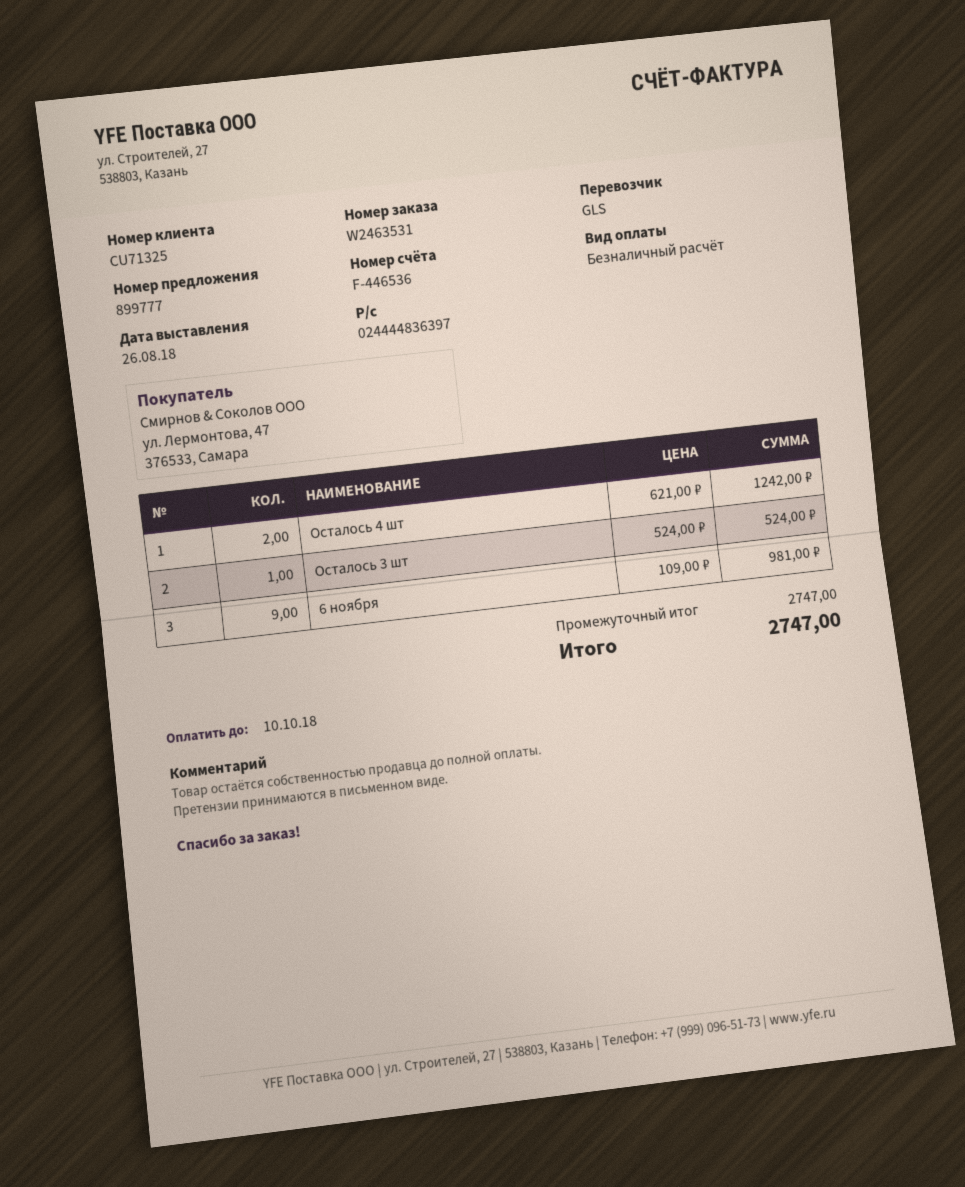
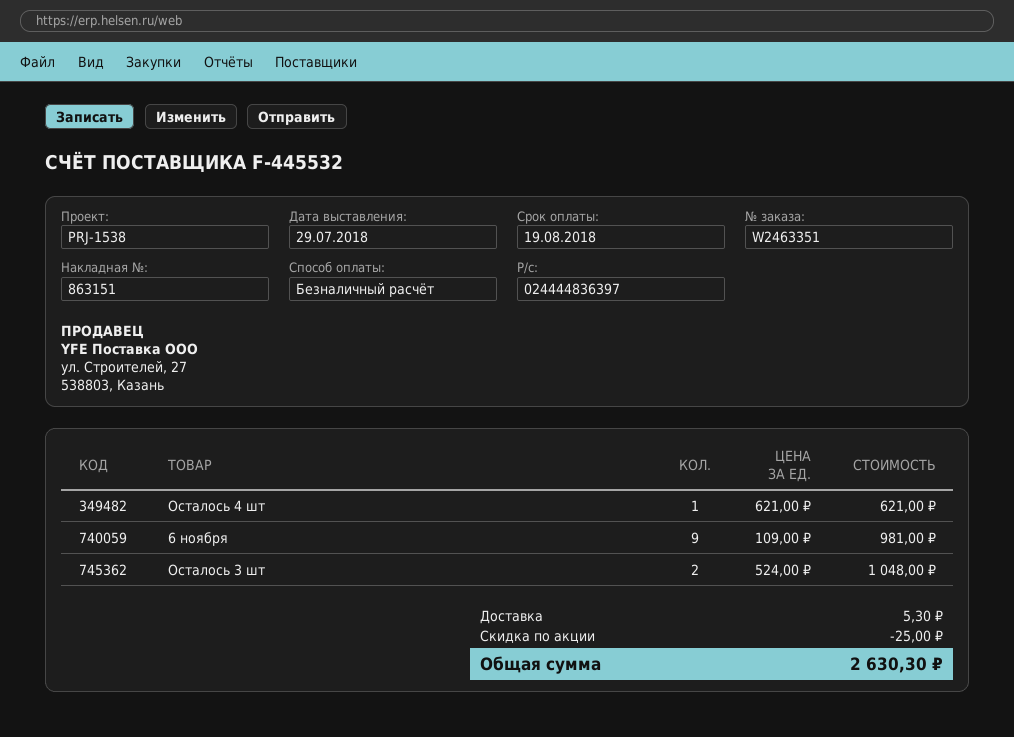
order number: W2463531 -> W2463351
invoice number: F-446536 -> F-445532
invoice date: 2018-08-26 -> 2018-07-29
due date: 2018-10-10 -> 2018-08-19
Осталось 4 шт: 2 x 621.00 = 1242.00 -> 1 x 621.00 = 621.00
Осталось 3 шт: 1 x 524.00 = 524.00 -> 2 x 524.00 = 1048.00
discount: none -> 25.00
shipping: none -> 5.30
total: 2747.00 -> 2630.30

